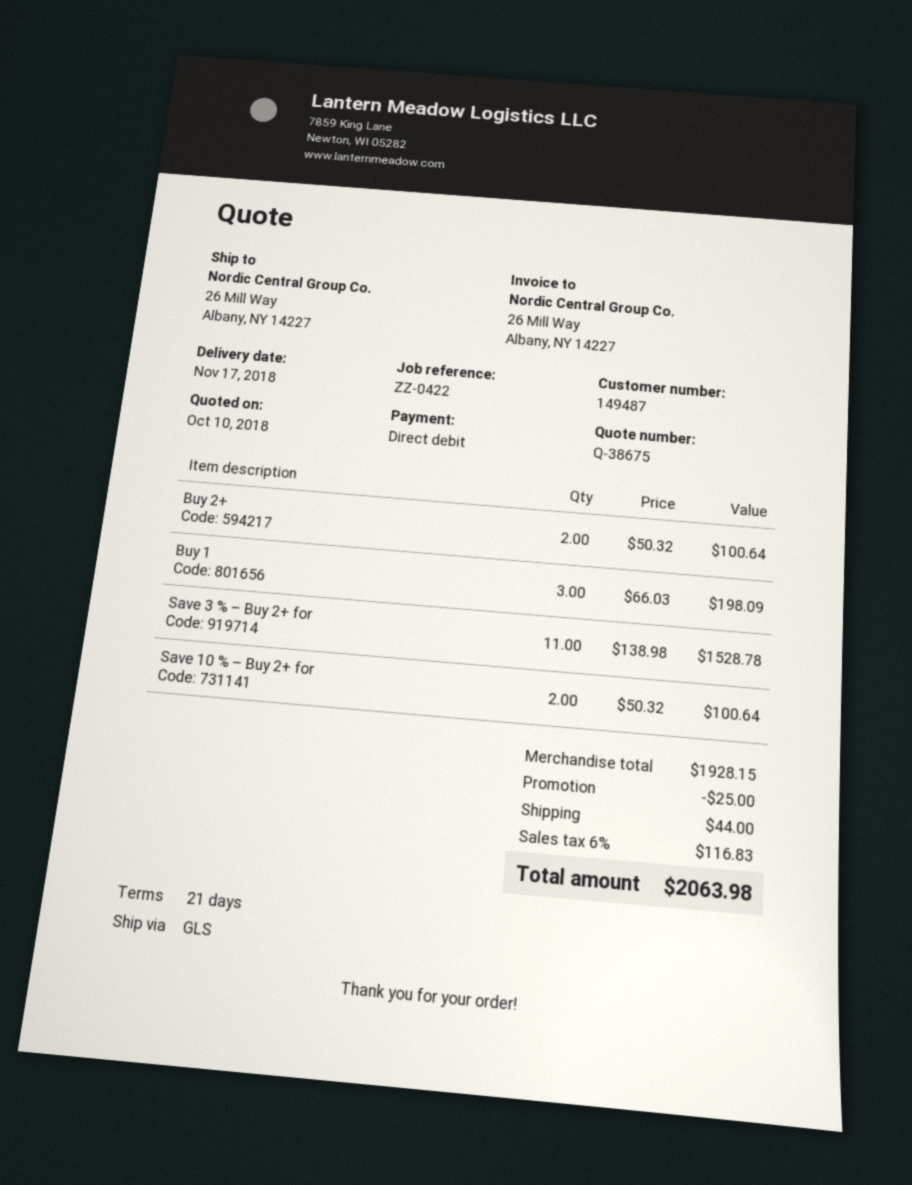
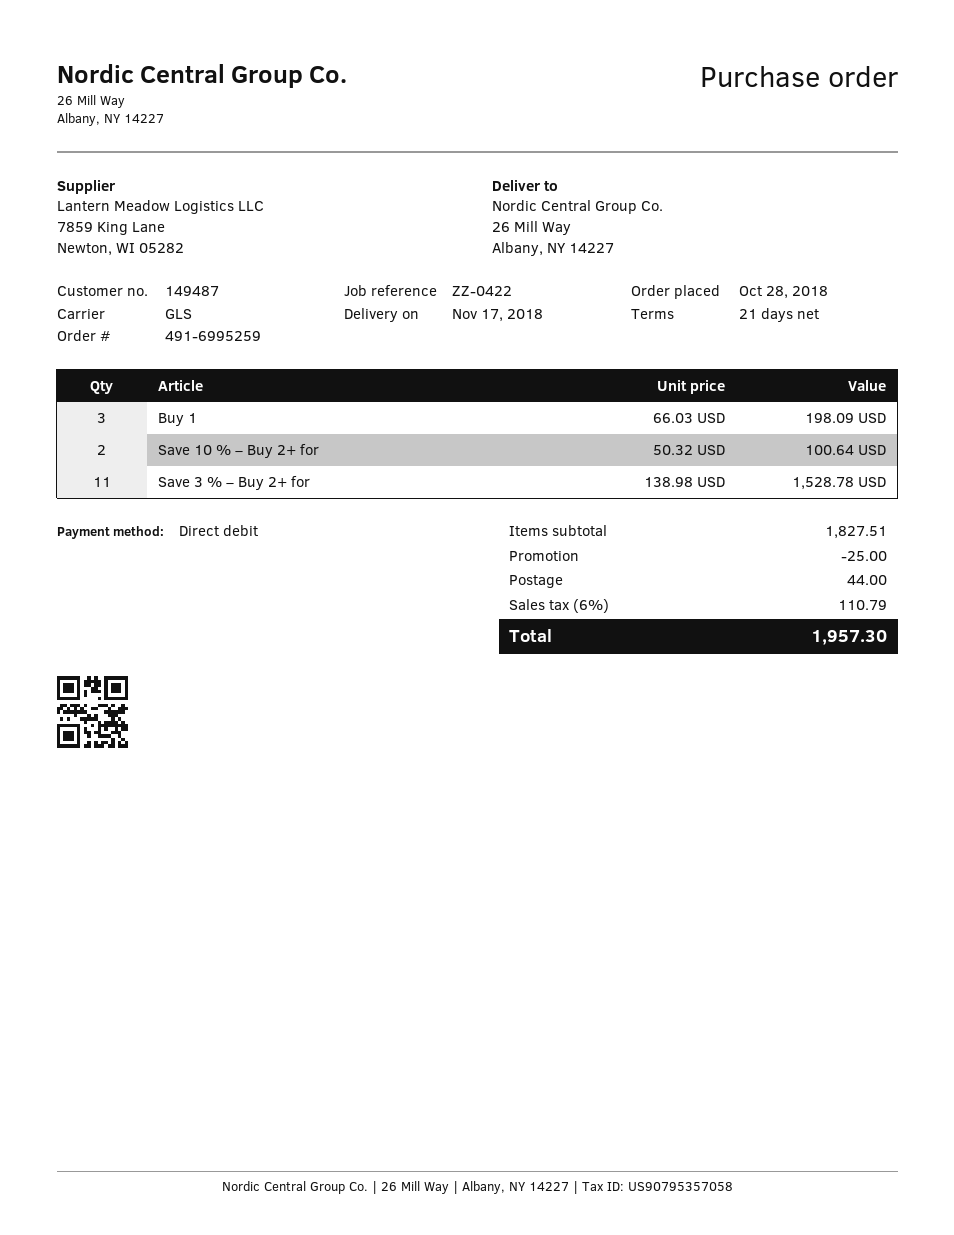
Buy 2+: 2 x 50.32 = 100.64 -> none
subtotal: 1928.15 -> 1827.51
tax: 6% = 116.83 -> 6% = 110.79
total: 2063.98 -> 1957.30

